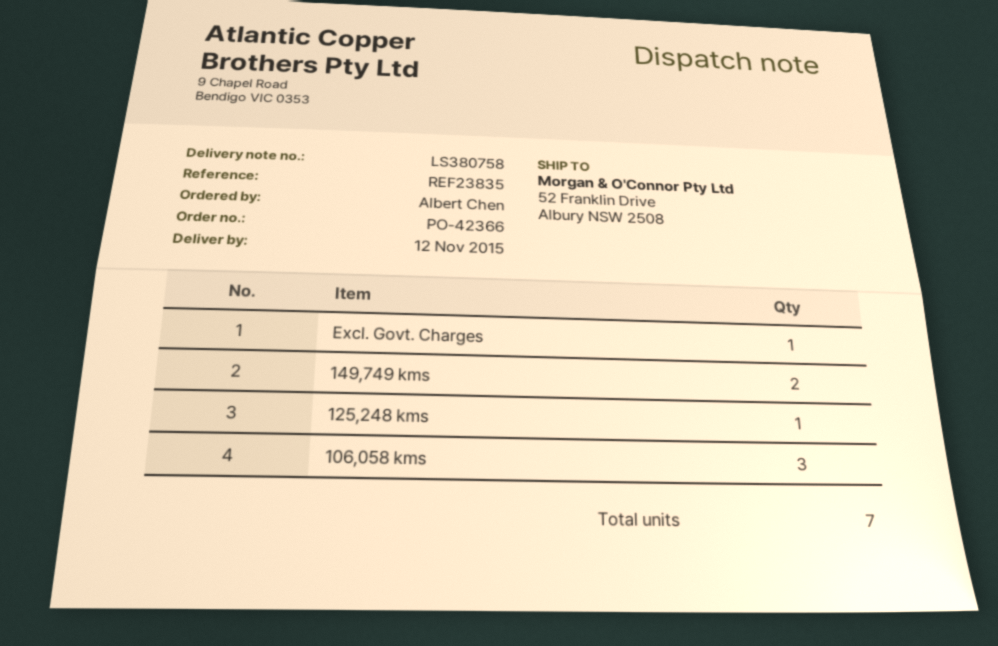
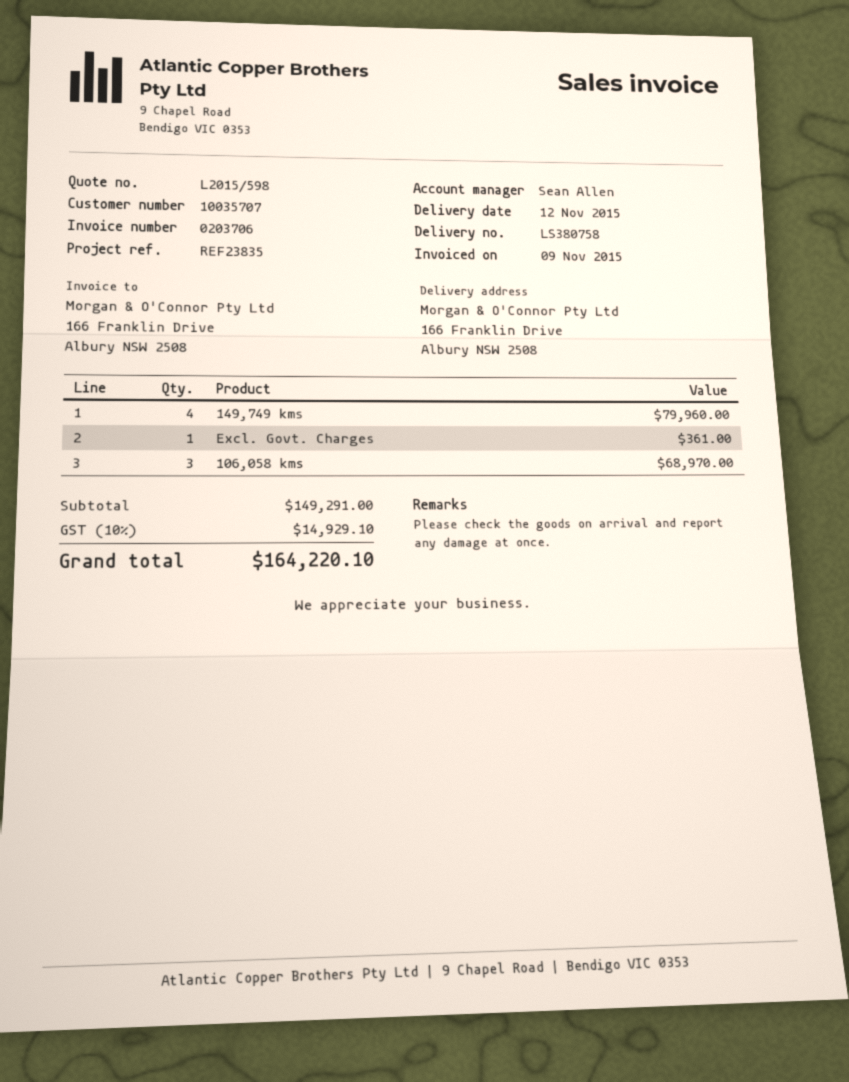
ship to: 52 Franklin Drive, Albury NSW 2508 -> 166 Franklin Drive, Albury NSW 2508
149,749 kms: 2 -> 4
125,248 kms: 1 -> none

